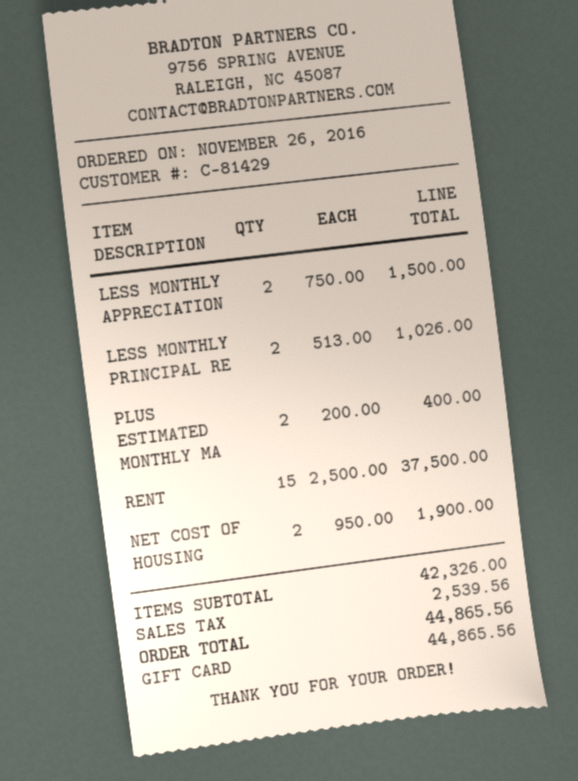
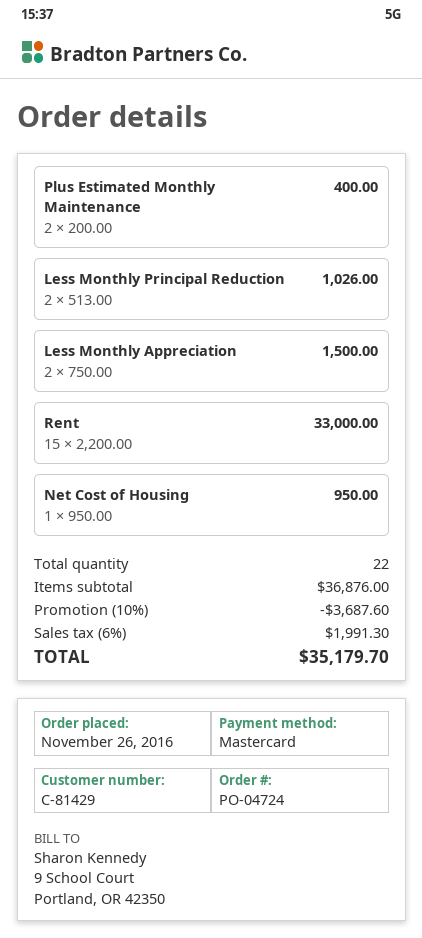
payment method: gift card -> Mastercard
RENT: 15 x 2500.00 = 37500.00 -> 15 x 2200.00 = 33000.00
NET COST OF HOUSING: 2 x 950.00 = 1900.00 -> 1 x 950.00 = 950.00
subtotal: 42326.00 -> 36876.00
discount: none -> 10% = 3687.60
tax: 2539.56 -> 1991.30
total: 44865.56 -> 35179.70

